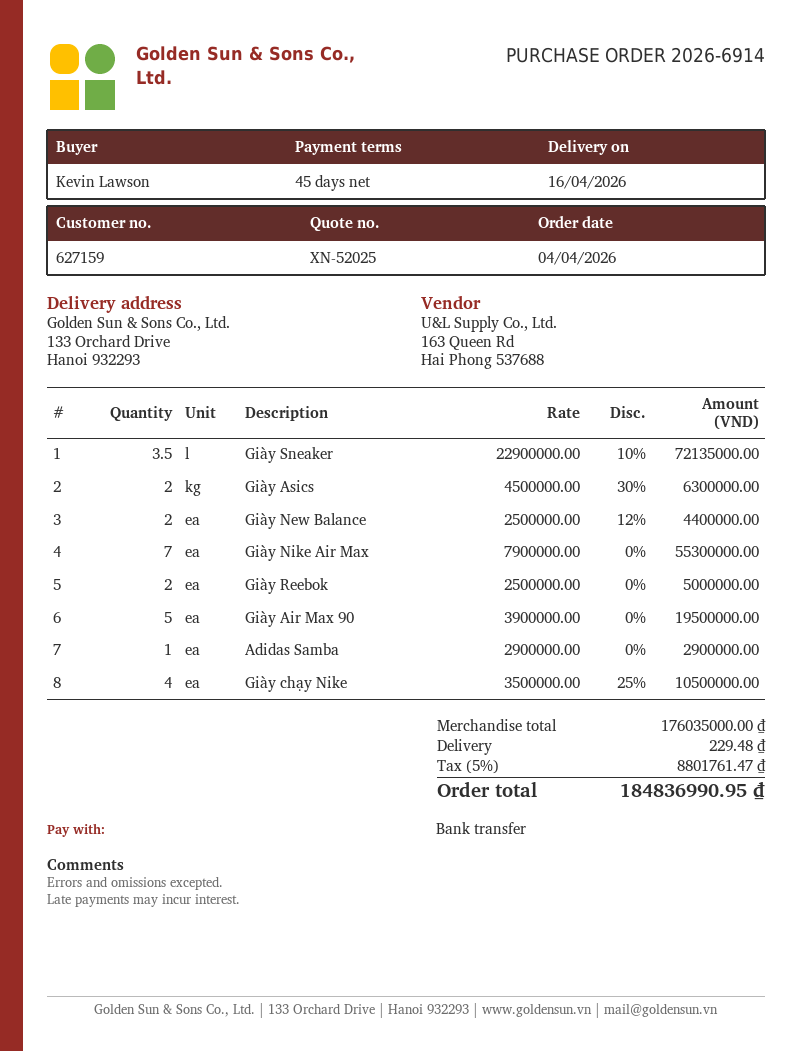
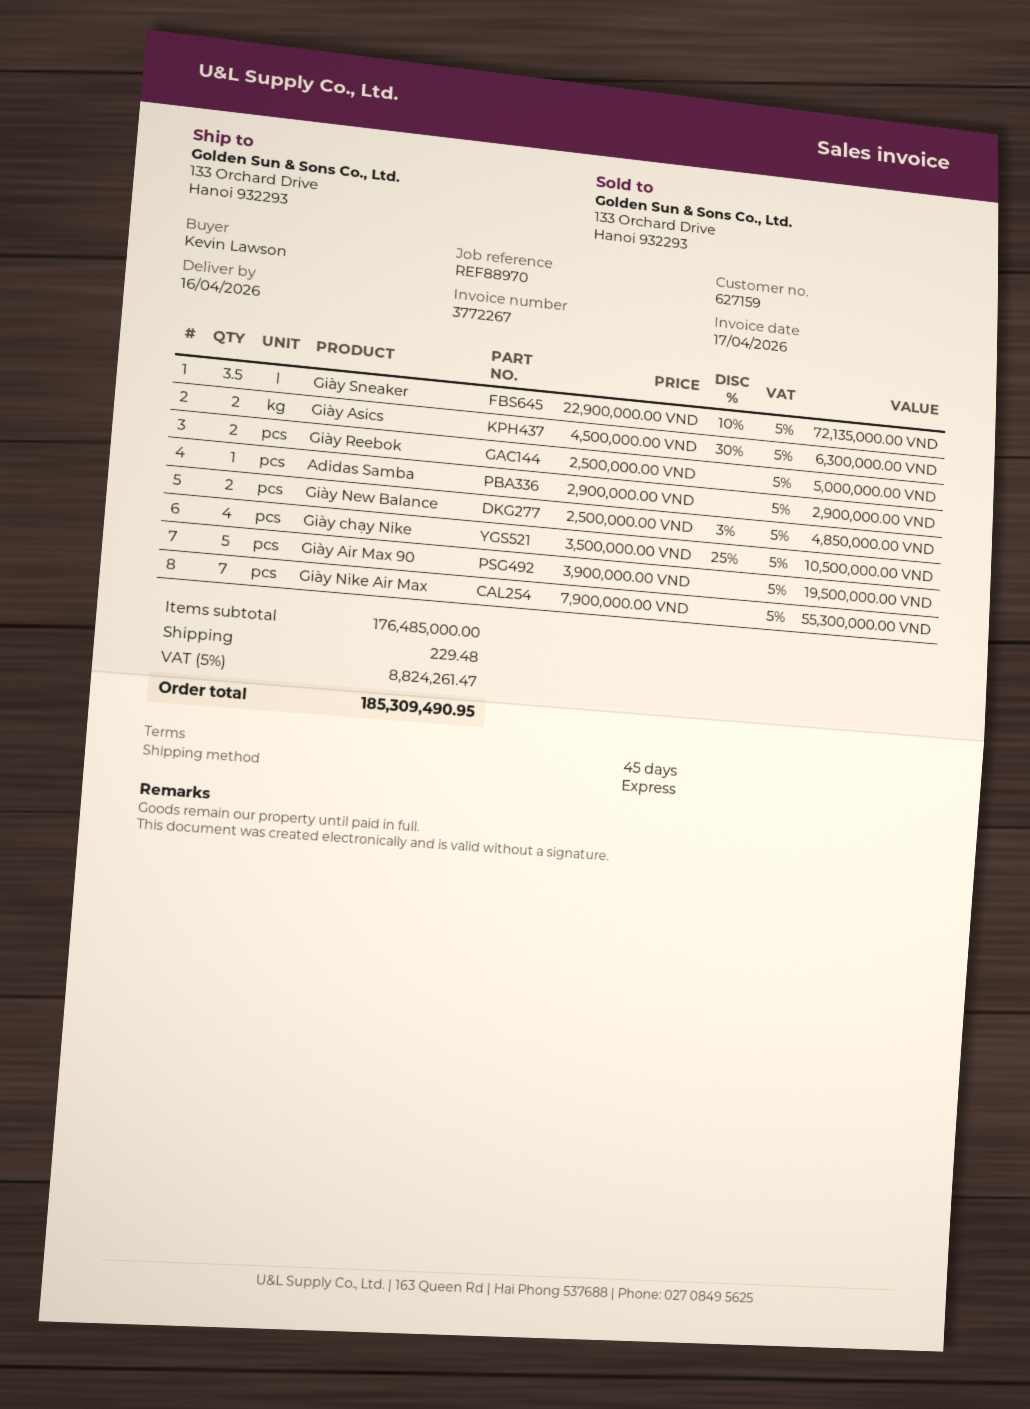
Giày New Balance: 2 x 2500000.00 - 12% = 4400000.00 -> 2 x 2500000.00 - 3% = 4850000.00
subtotal: 176035000.00 -> 176485000.00
tax: 5% = 8801761.47 -> 5% = 8824261.47
total: 184836990.95 -> 185309490.95

